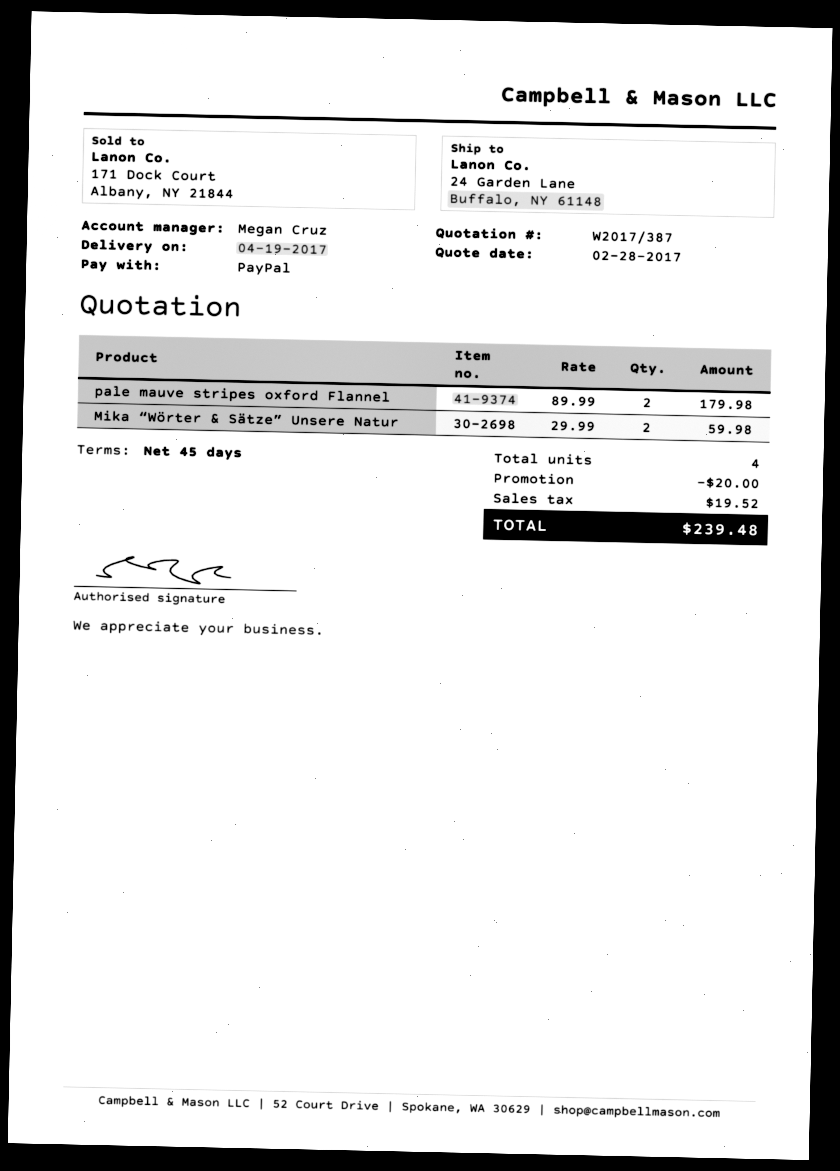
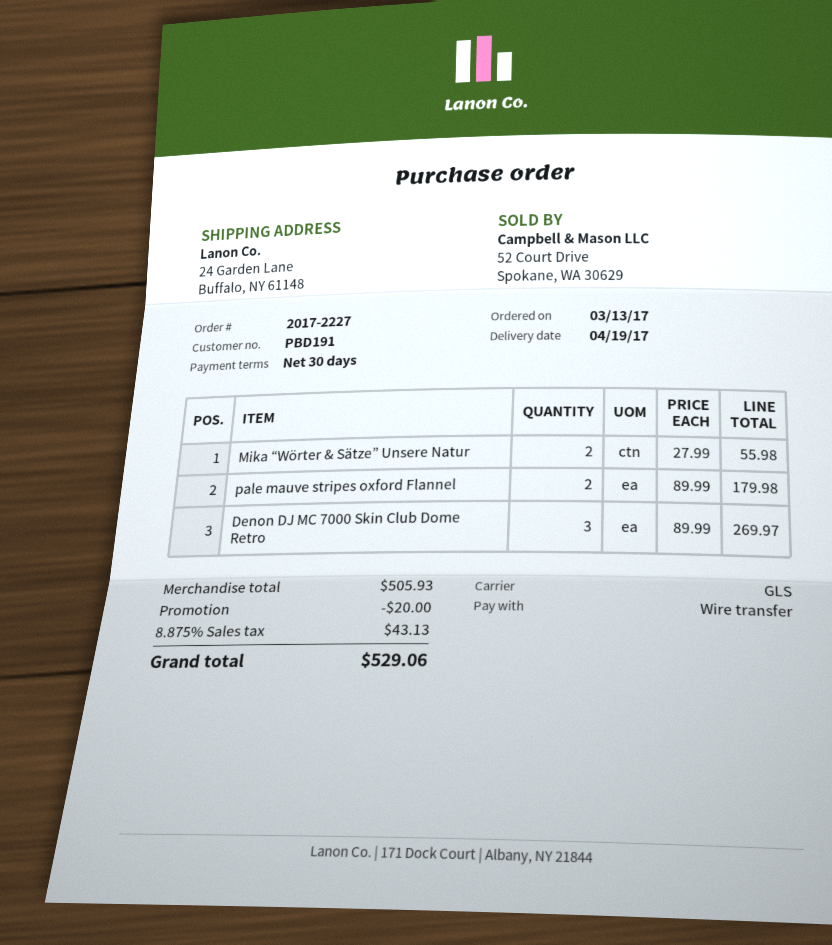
payment terms: 45 days -> 30 days
payment method: PayPal -> bank transfer
Mika “Wörter & Sätze” Unsere Natur: 2 x 29.99 = 59.98 -> 2 x 27.99 = 55.98
Denon DJ MC 7000 Skin Club Dome Retro: none -> 3 x 89.99 = 269.97
tax: 19.52 -> 43.13
total: 239.48 -> 529.06

